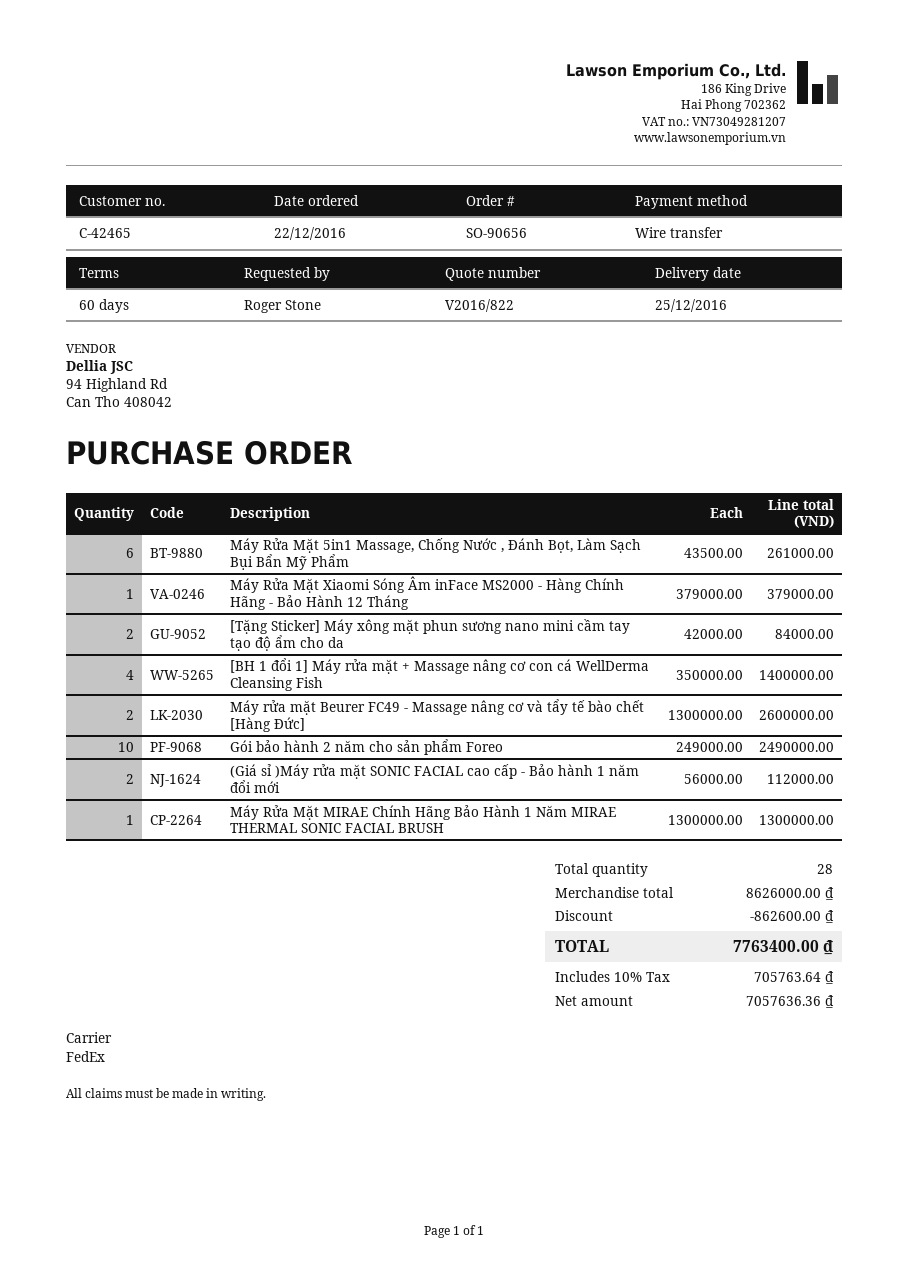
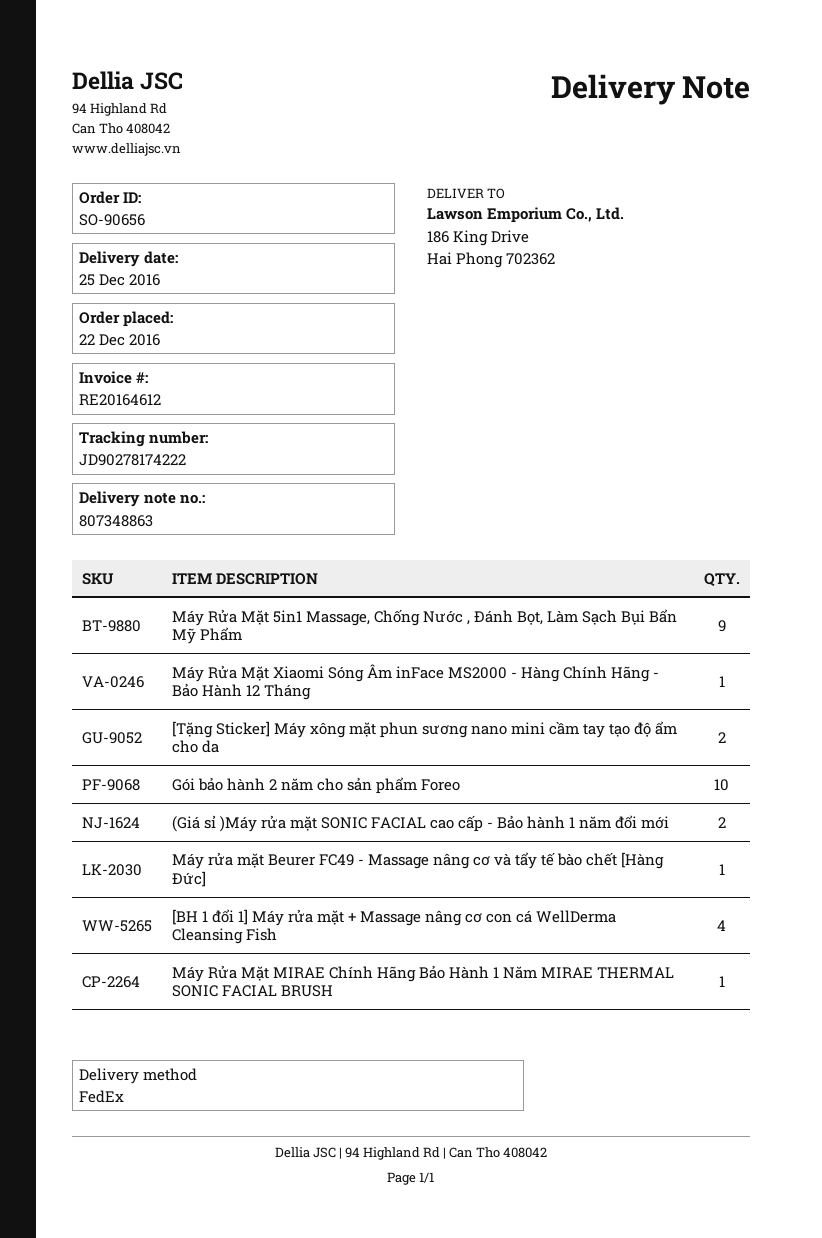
Máy Rửa Mặt 5in1 Massage, Chống Nước , Đánh Bọt, Làm Sạch Bụi Bẩn Mỹ Phẩm: 6 -> 9
Máy rửa mặt Beurer FC49 - Massage nâng cơ và tẩy tế bào chết [Hàng Đức]: 2 -> 1

